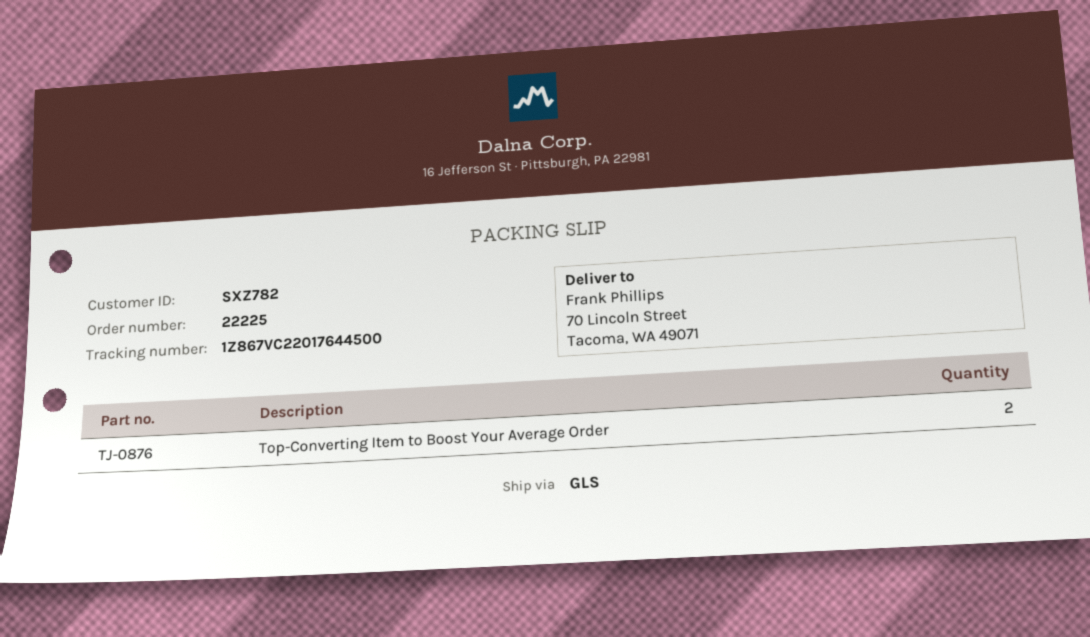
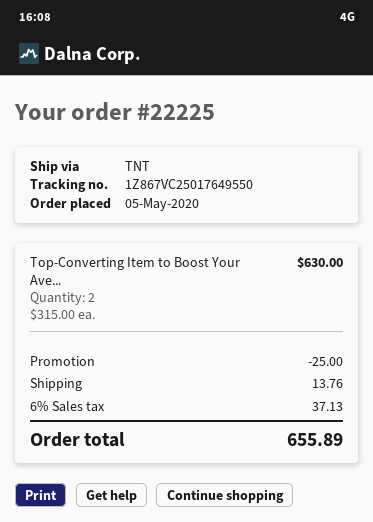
shipping method: GLS -> TNT
tracking number: 1Z867VC22017644500 -> 1Z867VC25017649550

